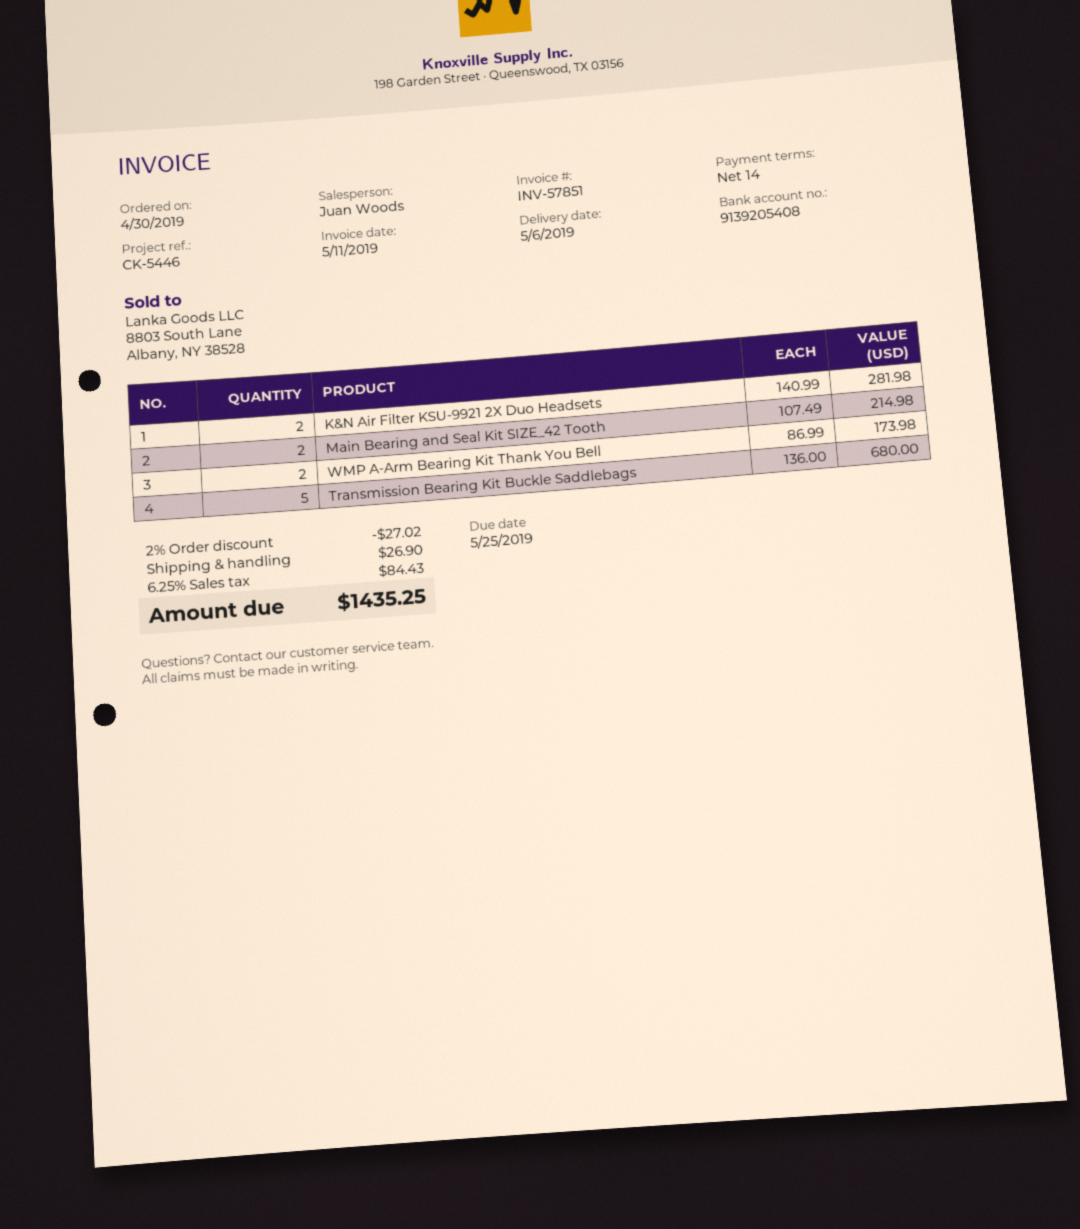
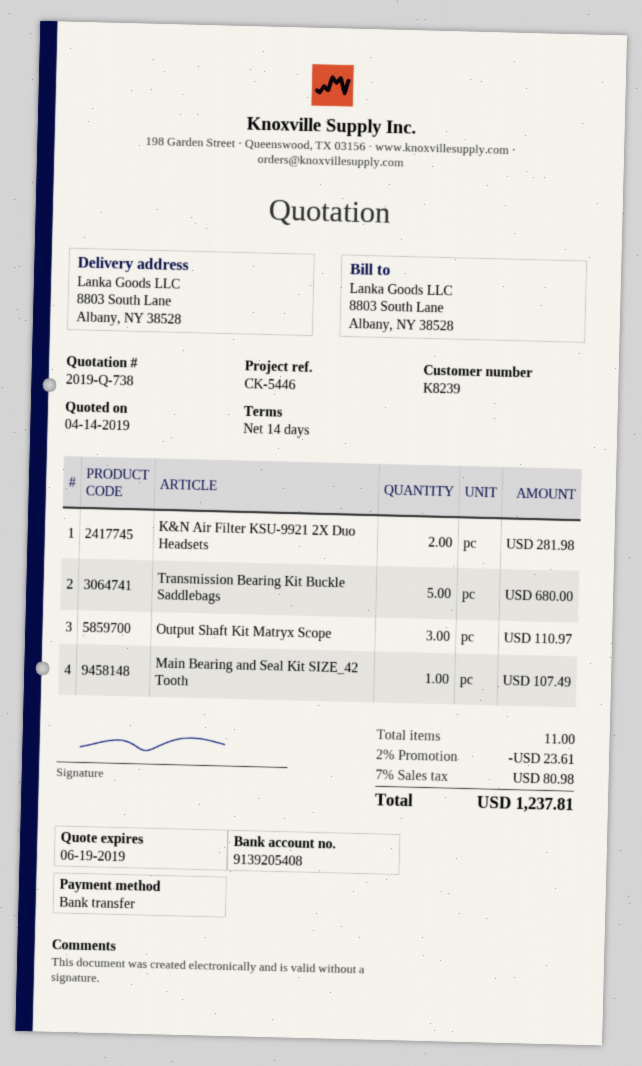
Main Bearing and Seal Kit SIZE_42 Tooth: 2 for 214.98 -> 1 for 107.49
WMP A-Arm Bearing Kit Thank You Bell: 2 for 173.98 -> none
Output Shaft Kit Matryx Scope: none -> 3 for 110.97
discount: 2% = 27.02 -> 2% = 23.61
shipping: 26.90 -> none
tax: 6.25% = 84.43 -> 7% = 80.98
total: 1435.25 -> 1237.81

